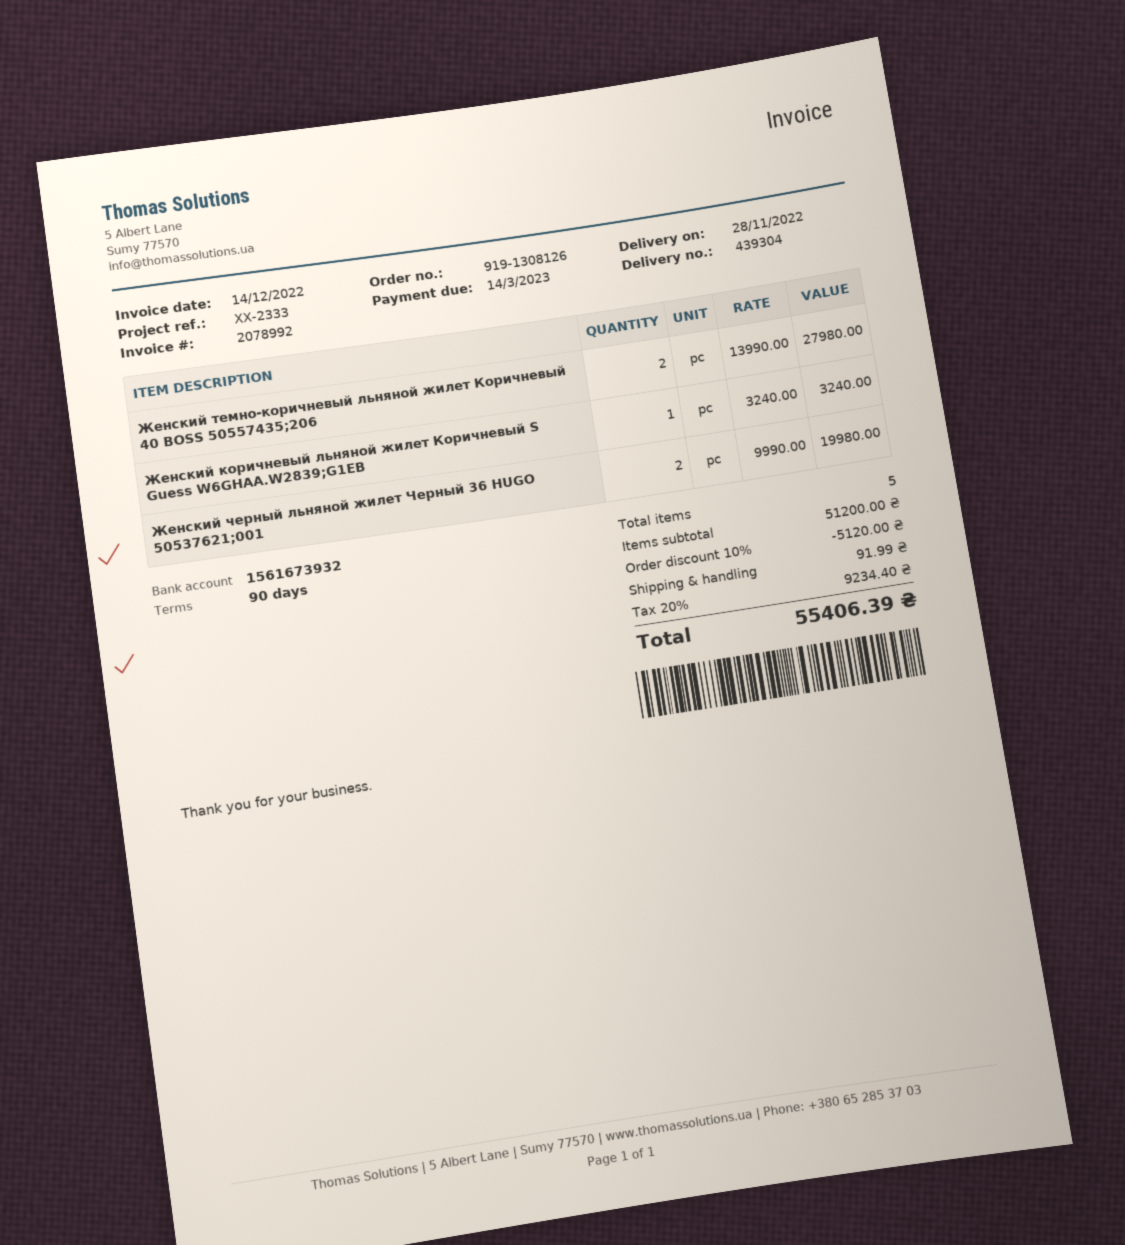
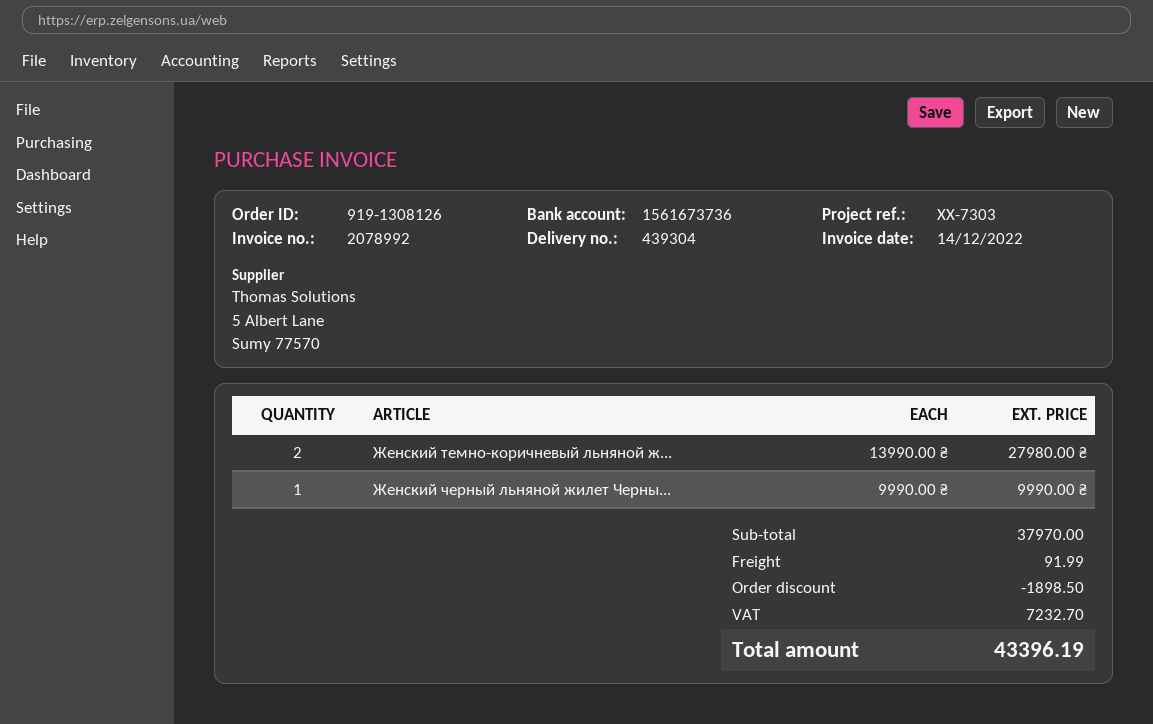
reference: XX-2333 -> XX-7303
bank account: 1561673932 -> 1561673736
Женский коричневый льняной жилет Коричневый S Guess W6GHAA.W2839;G1EB: 1 x 3240.00 = 3240.00 -> none
Женский черный льняной жилет Черный 36 HUGO 50537621;001: 2 x 9990.00 = 19980.00 -> 1 x 9990.00 = 9990.00
subtotal: 51200.00 -> 37970.00
discount: 5120.00 -> 1898.50
tax: 9234.40 -> 7232.70
total: 55406.39 -> 43396.19

